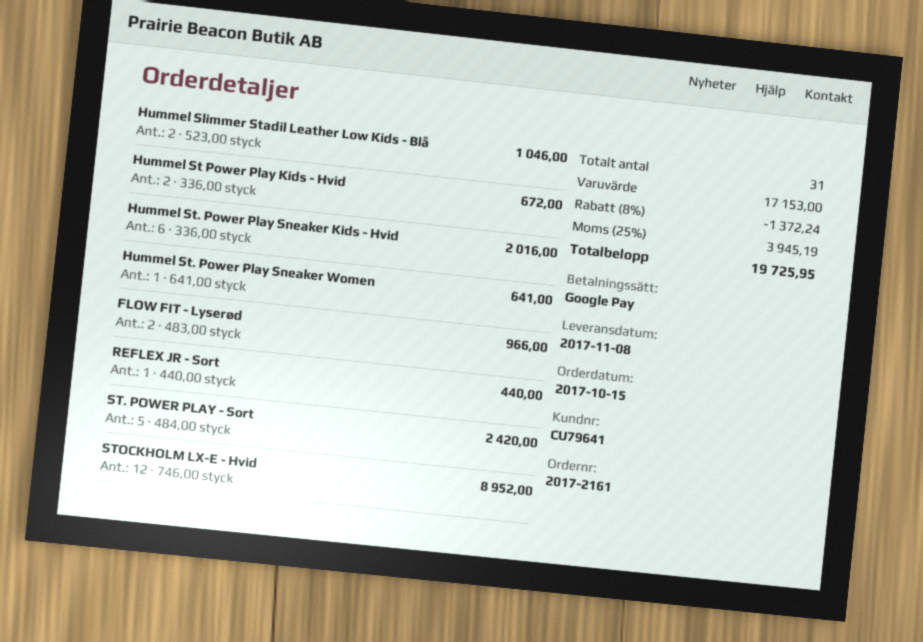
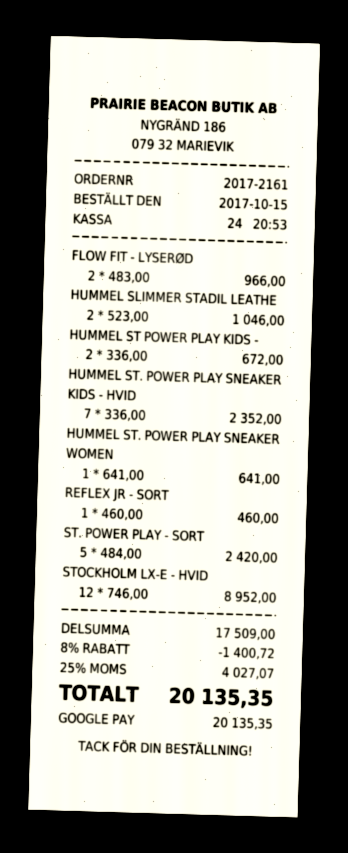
Hummel St. Power Play Sneaker Kids - Hvid: 6 x 336.00 = 2016.00 -> 7 x 336.00 = 2352.00
REFLEX JR - Sort: 1 x 440.00 = 440.00 -> 1 x 460.00 = 460.00
subtotal: 17153.00 -> 17509.00
discount: 8% = 1372.24 -> 8% = 1400.72
tax: 25% = 3945.19 -> 25% = 4027.07
total: 19725.95 -> 20135.35

